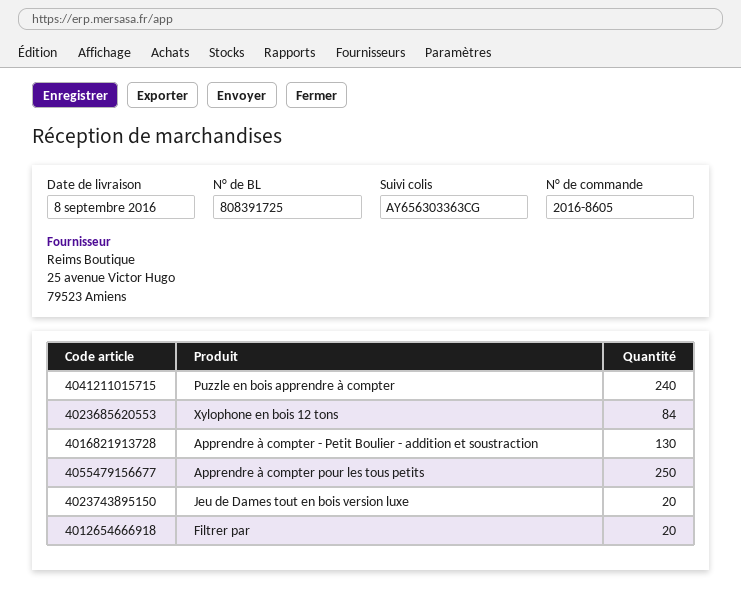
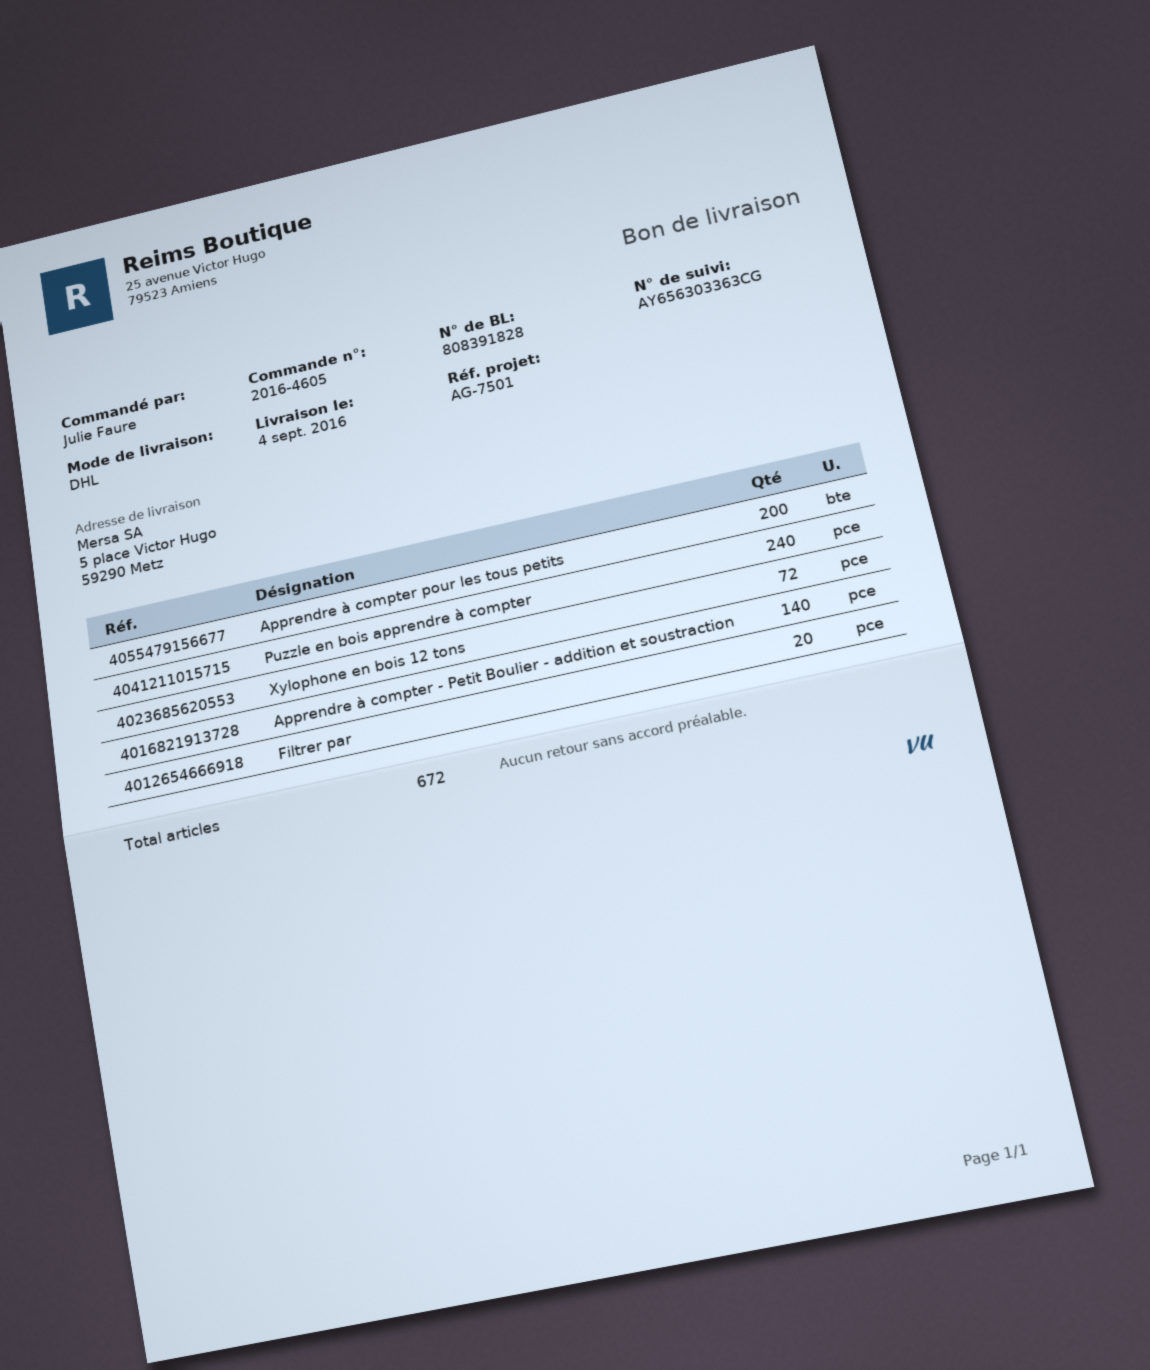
order number: 2016-8605 -> 2016-4605
delivery note number: 808391725 -> 808391828
delivery date: 2016-09-08 -> 2016-09-04
Xylophone en bois 12 tons: 84 -> 72
Apprendre à compter - Petit Boulier - addition et soustraction: 130 -> 140
Apprendre à compter pour les tous petits: 250 -> 200
Jeu de Dames tout en bois version luxe: 20 -> none

